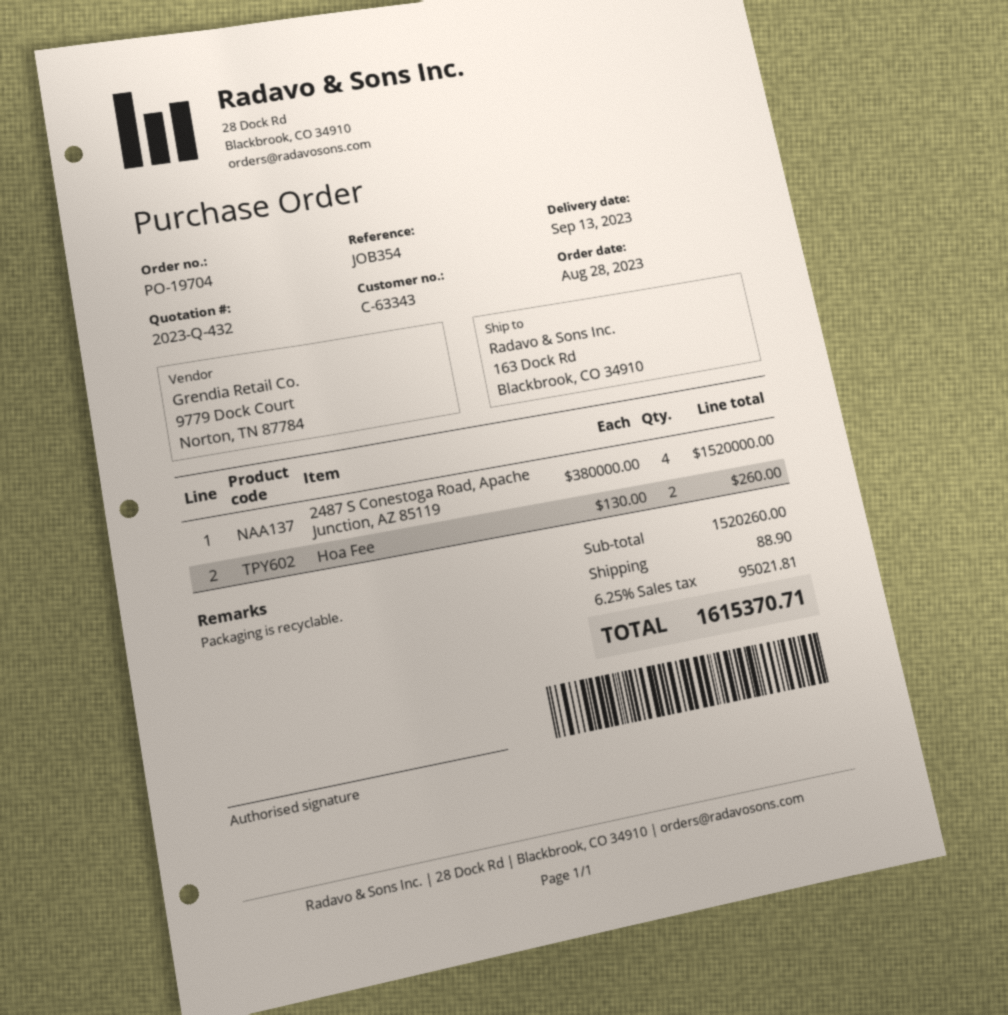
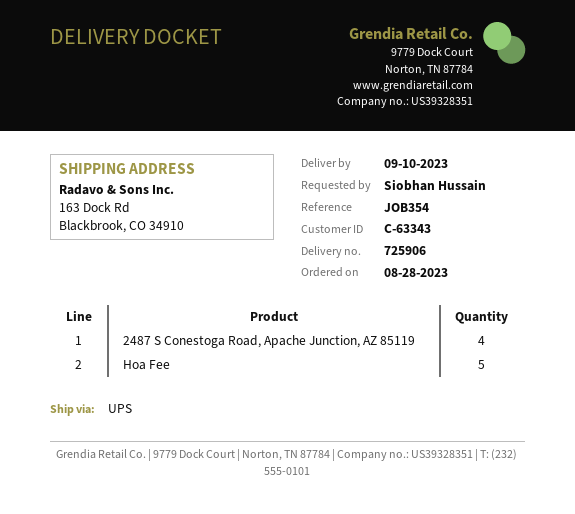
delivery date: 2023-09-13 -> 2023-09-10
Hoa Fee: 2 -> 5

